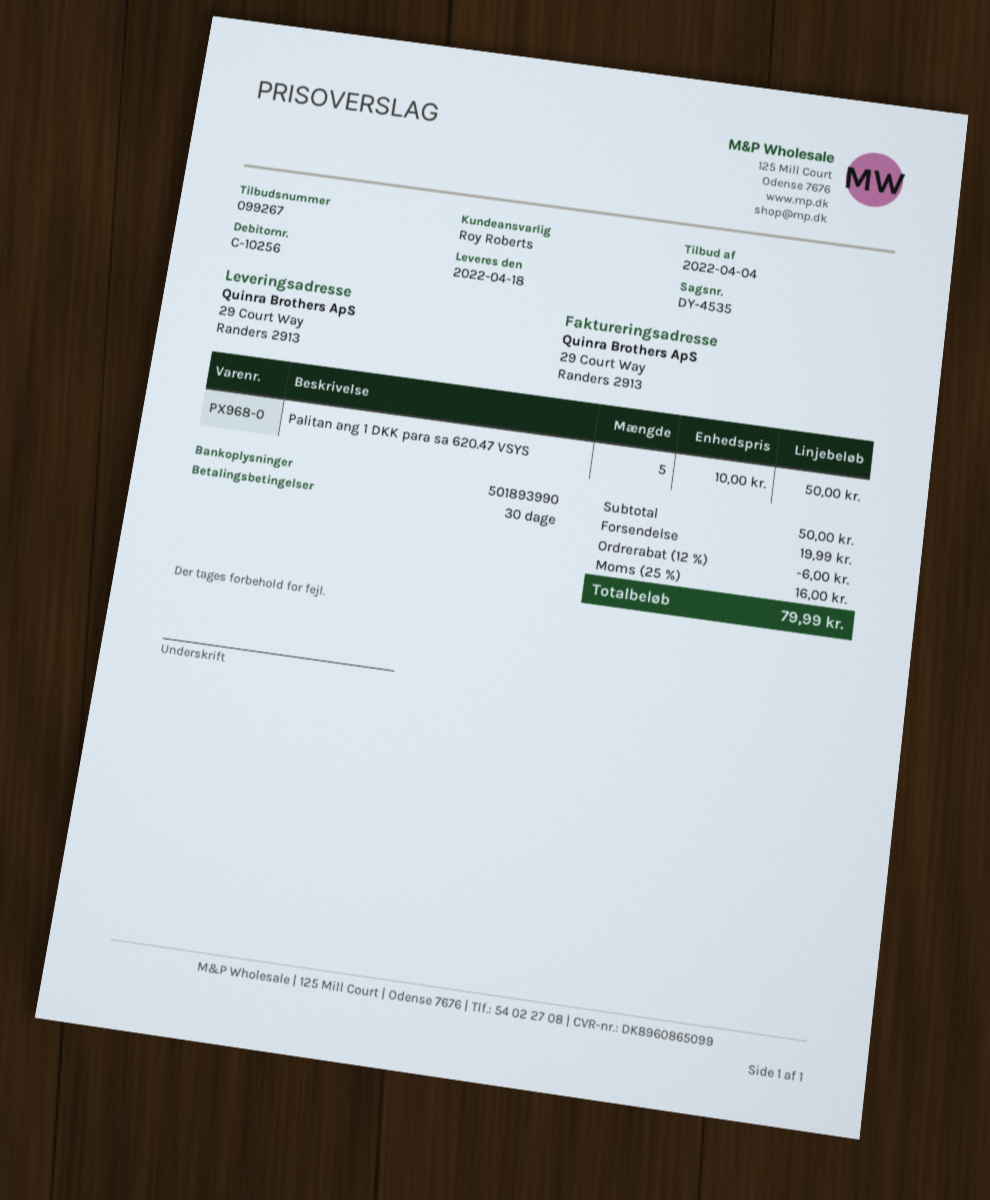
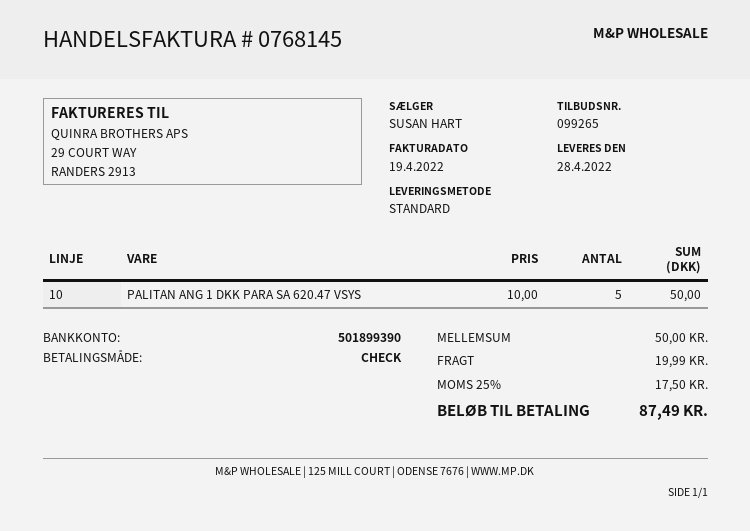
quote number: 099267 -> 099265
delivery date: 2022-04-18 -> 2022-04-28
sales rep: Roy Roberts -> SUSAN HART
bank account: 501893990 -> 501899390
discount: 12% = 6.00 -> none
tax: 25% = 16.00 -> 25% = 17.50
total: 79.99 -> 87.49

